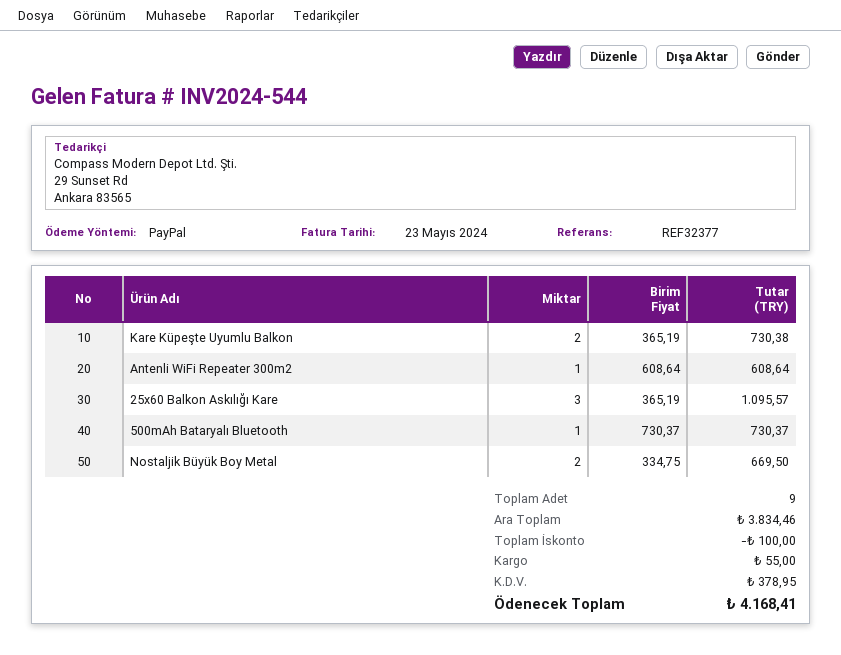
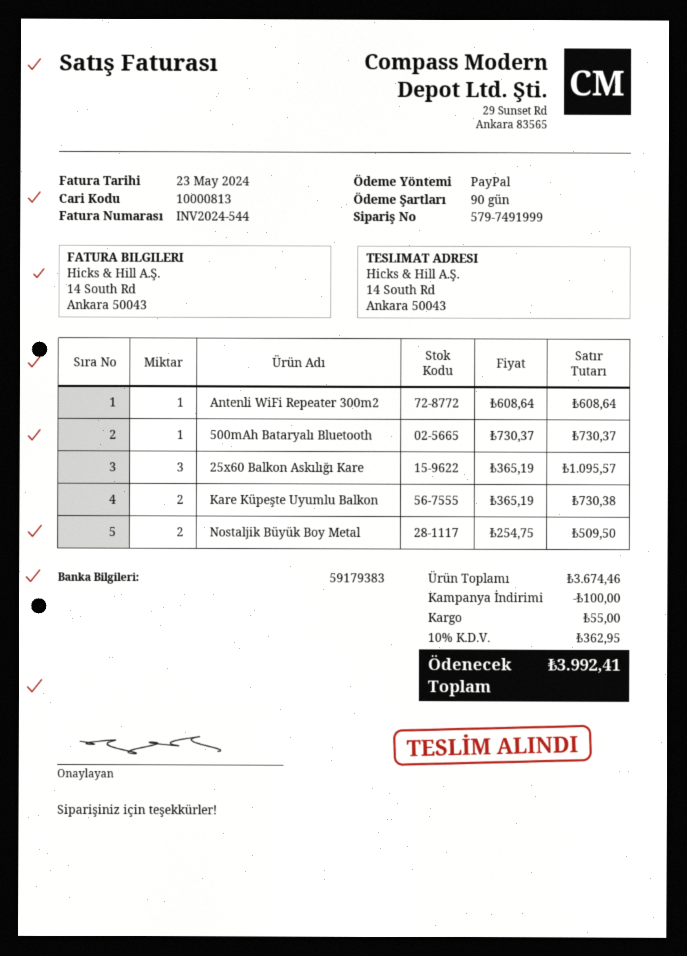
Nostaljik Büyük Boy Metal: 2 x 334.75 = 669.50 -> 2 x 254.75 = 509.50
subtotal: 3834.46 -> 3674.46
tax: 378.95 -> 362.95
total: 4168.41 -> 3992.41

